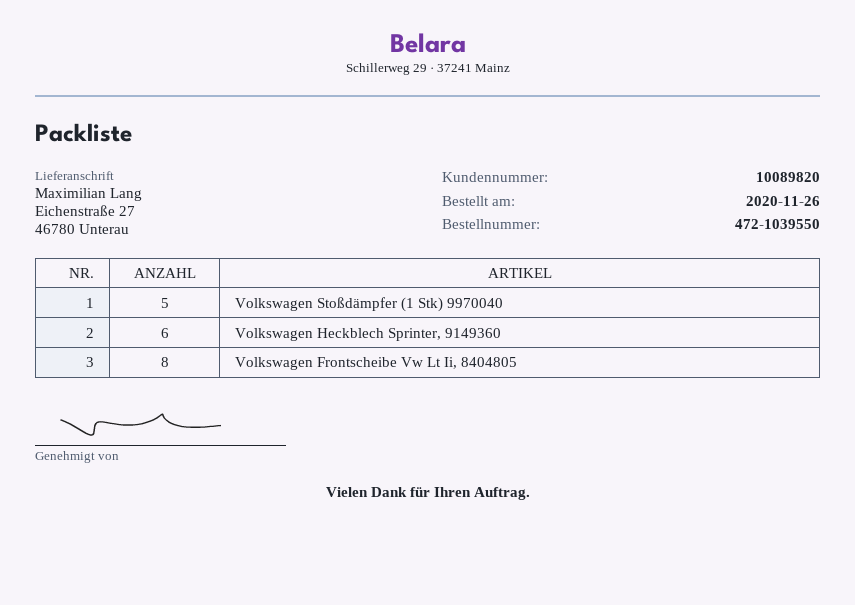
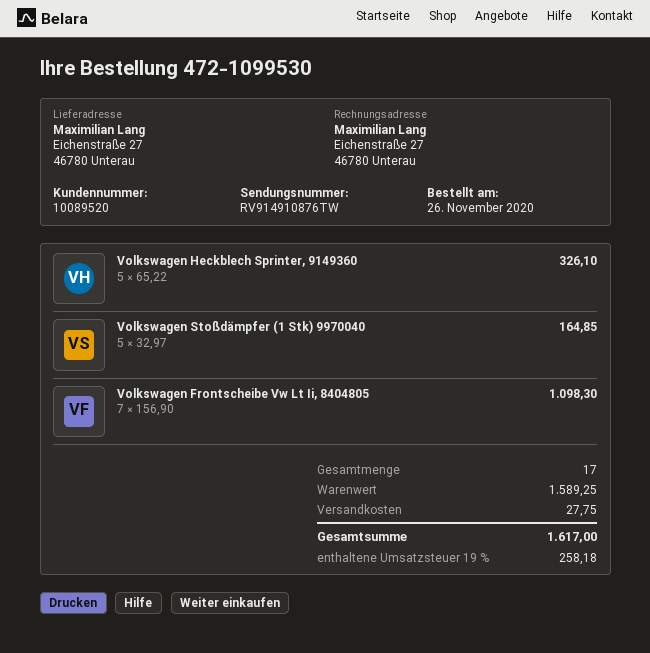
order number: 472-1039550 -> 472-1099530
customer number: 10089820 -> 10089520
Volkswagen Heckblech Sprinter, 9149360: 6 -> 5
Volkswagen Frontscheibe Vw Lt Ii, 8404805: 8 -> 7

